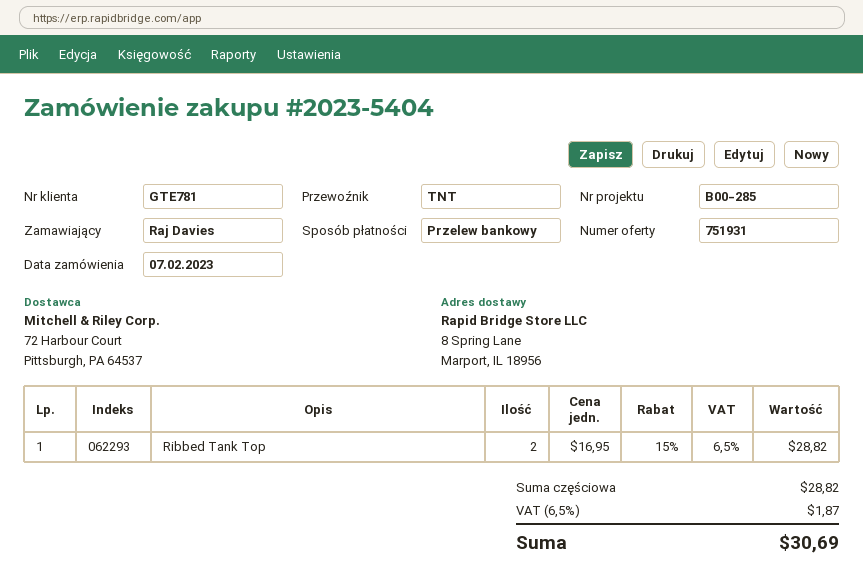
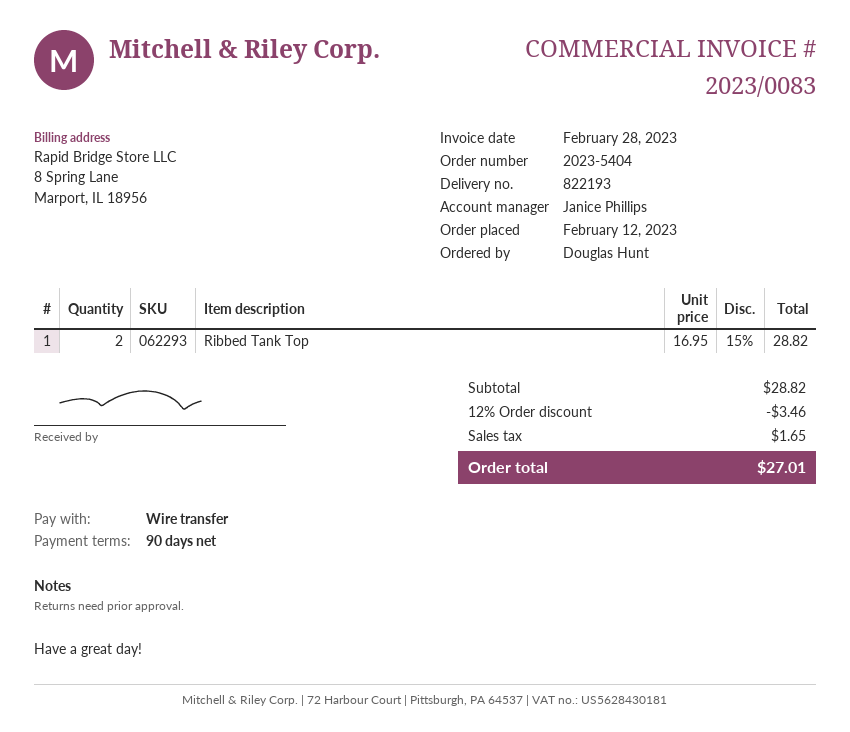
order date: 2023-02-07 -> 2023-02-12
ordered by: Raj Davies -> Douglas Hunt
discount: none -> 12% = 3.46
tax: 1.87 -> 1.65
total: 30.69 -> 27.01

